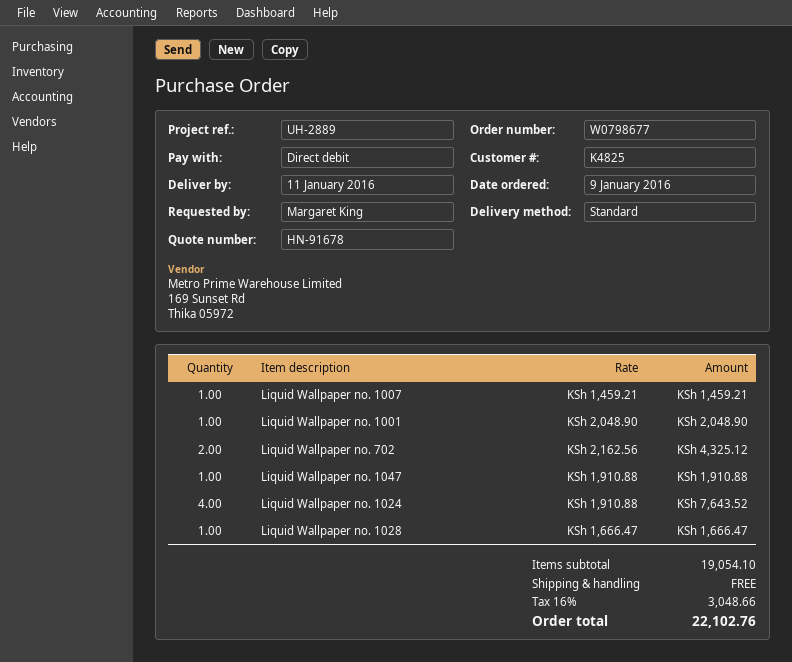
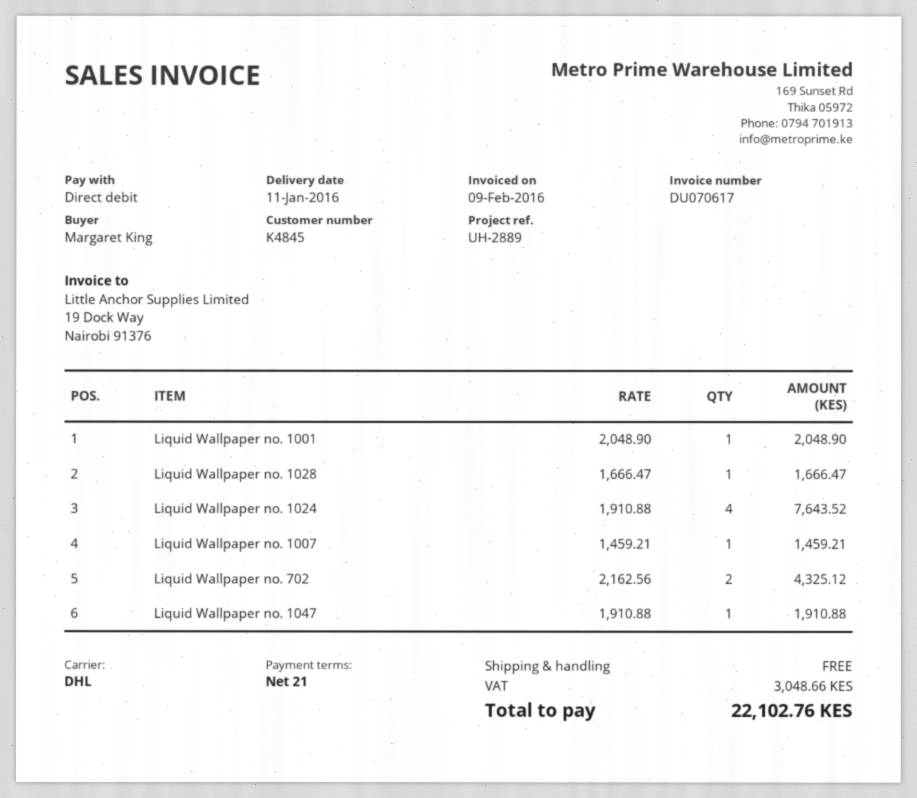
customer number: K4825 -> K4845
shipping method: standard -> DHL

